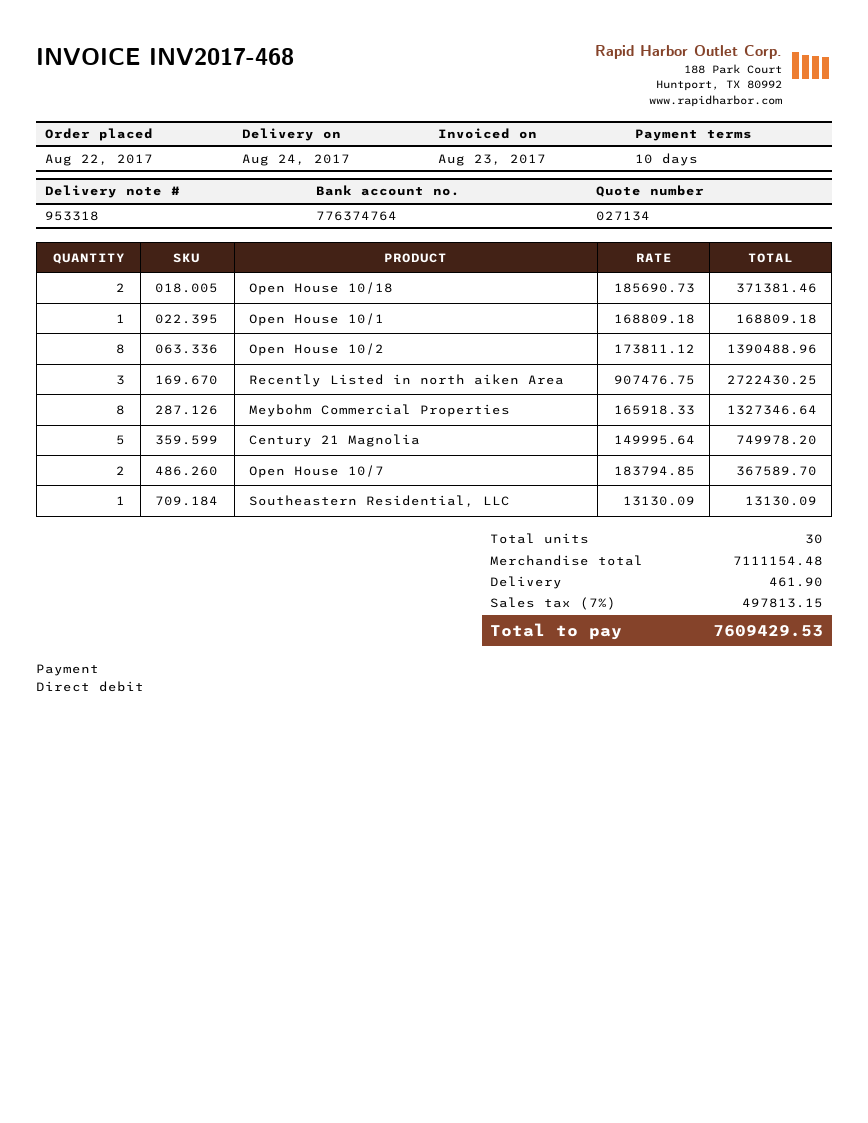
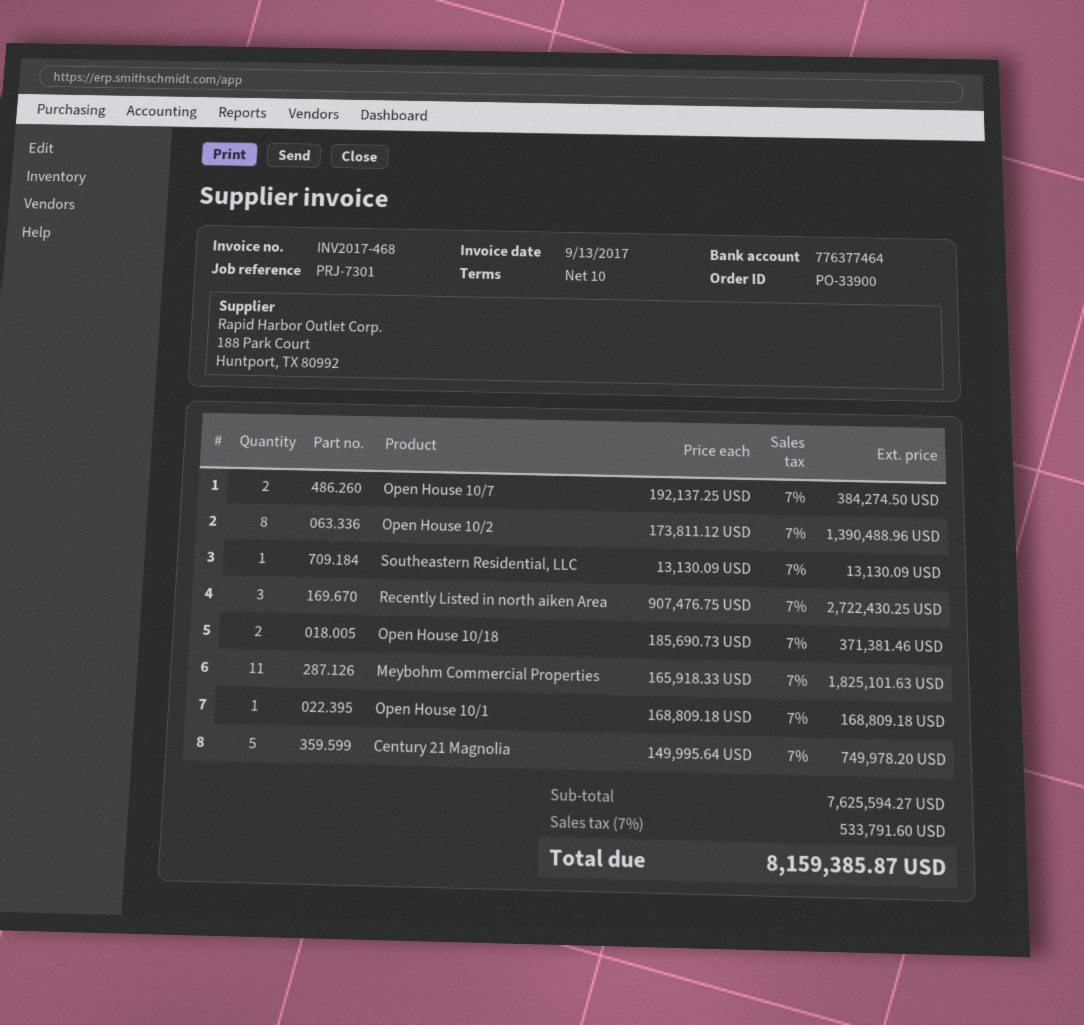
invoice date: 2017-08-23 -> 2017-09-13
bank account: 776374764 -> 776377464
Meybohm Commercial Properties: 8 x 165918.33 = 1327346.64 -> 11 x 165918.33 = 1825101.63
Open House 10/7: 2 x 183794.85 = 367589.70 -> 2 x 192137.25 = 384274.50
subtotal: 7111154.48 -> 7625594.27
shipping: 461.90 -> none
tax: 7% = 497813.15 -> 7% = 533791.60
total: 7609429.53 -> 8159385.87

